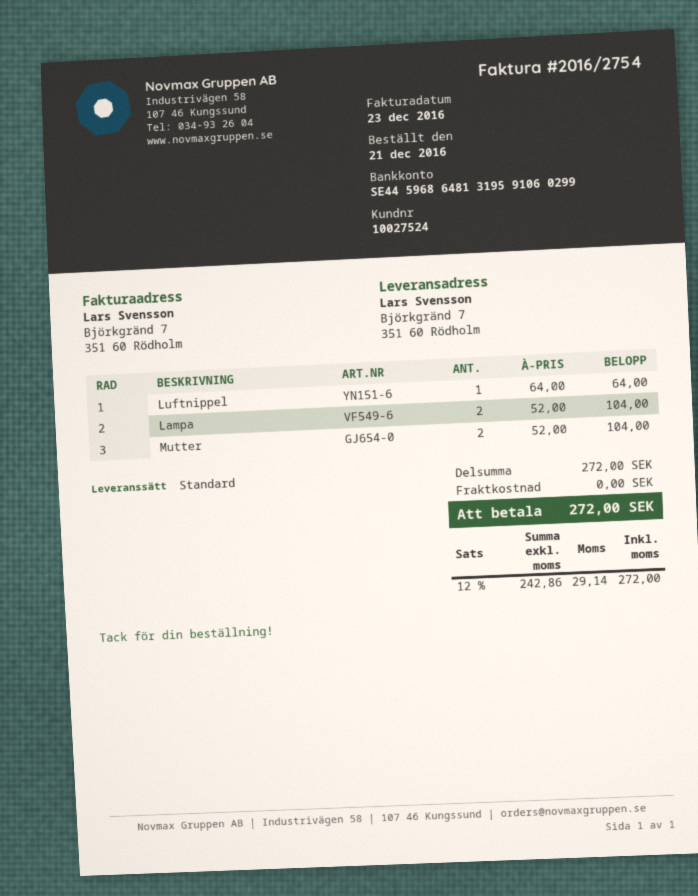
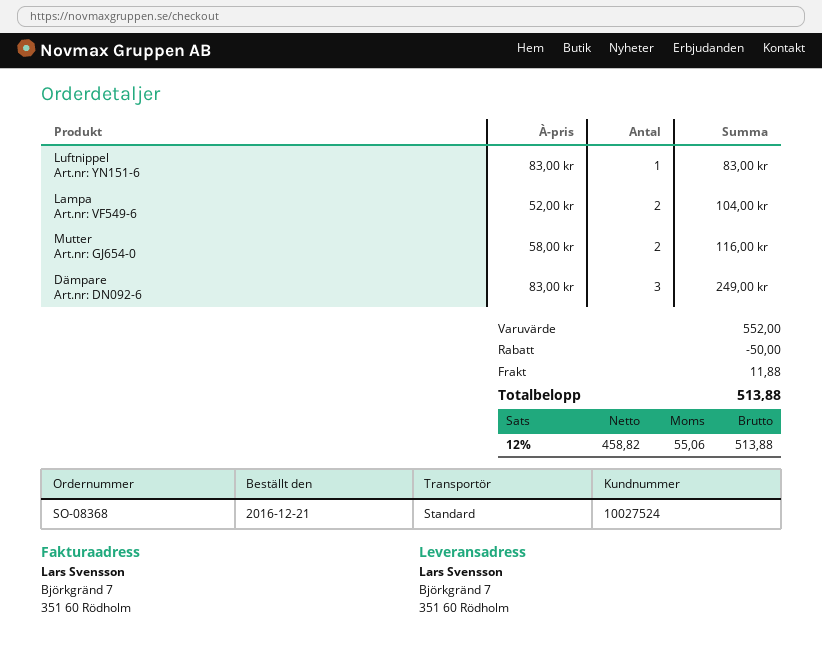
Luftnippel: 1 x 64.00 = 64.00 -> 1 x 83.00 = 83.00
Mutter: 2 x 52.00 = 104.00 -> 2 x 58.00 = 116.00
Dämpare: none -> 3 x 83.00 = 249.00
subtotal: 272.00 -> 552.00
discount: none -> 50.00
shipping: 0.00 -> 11.88
net: 242.86 -> 458.82
tax: 12% = 29.14 -> 12% = 55.06
total: 272.00 -> 513.88

